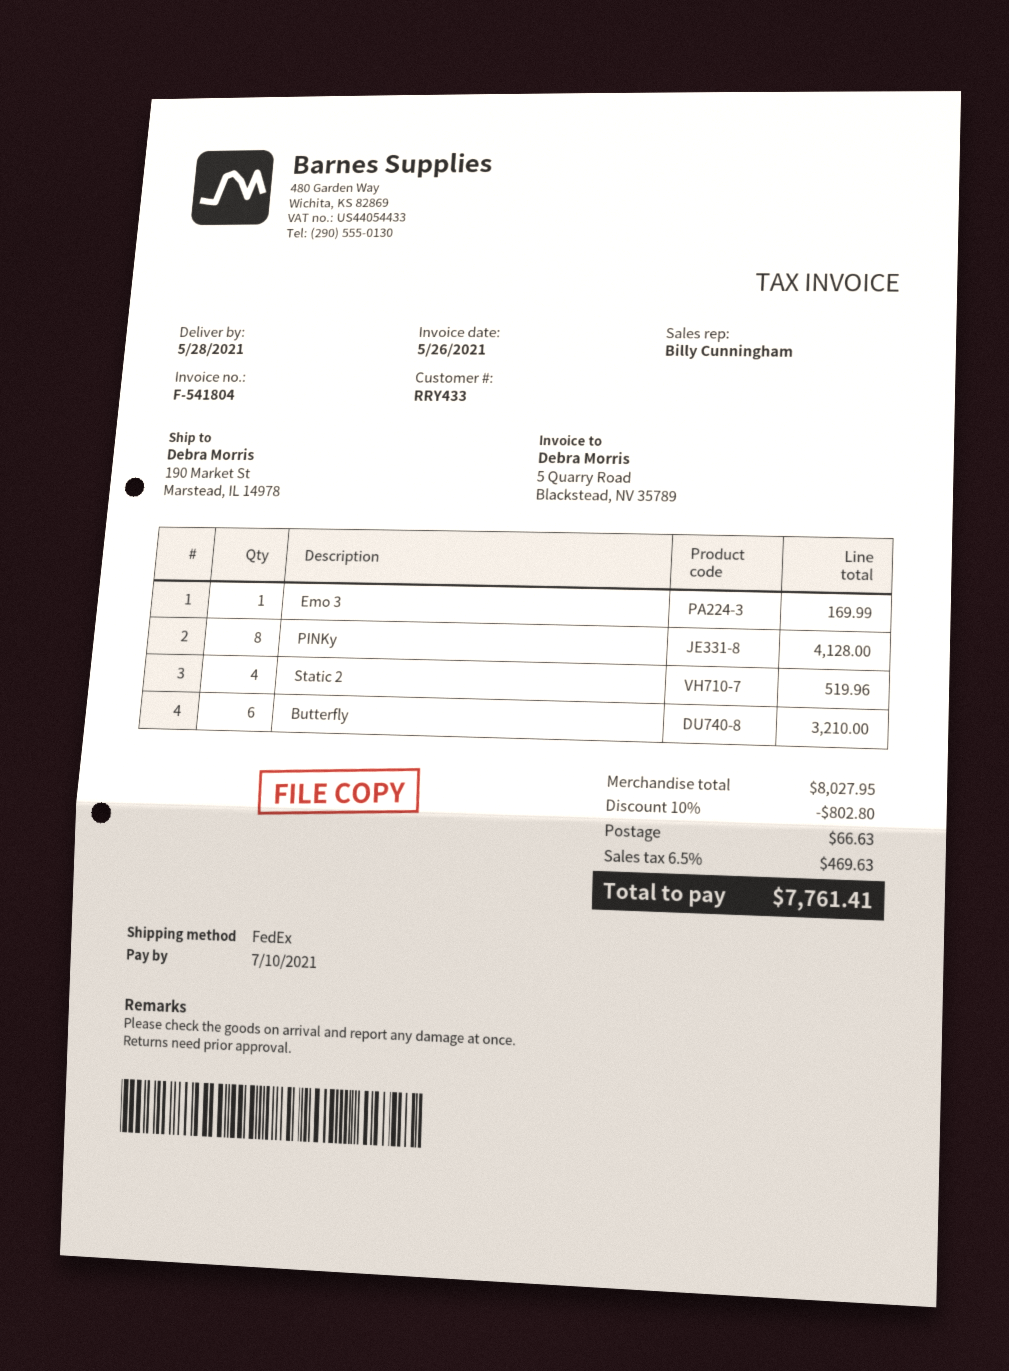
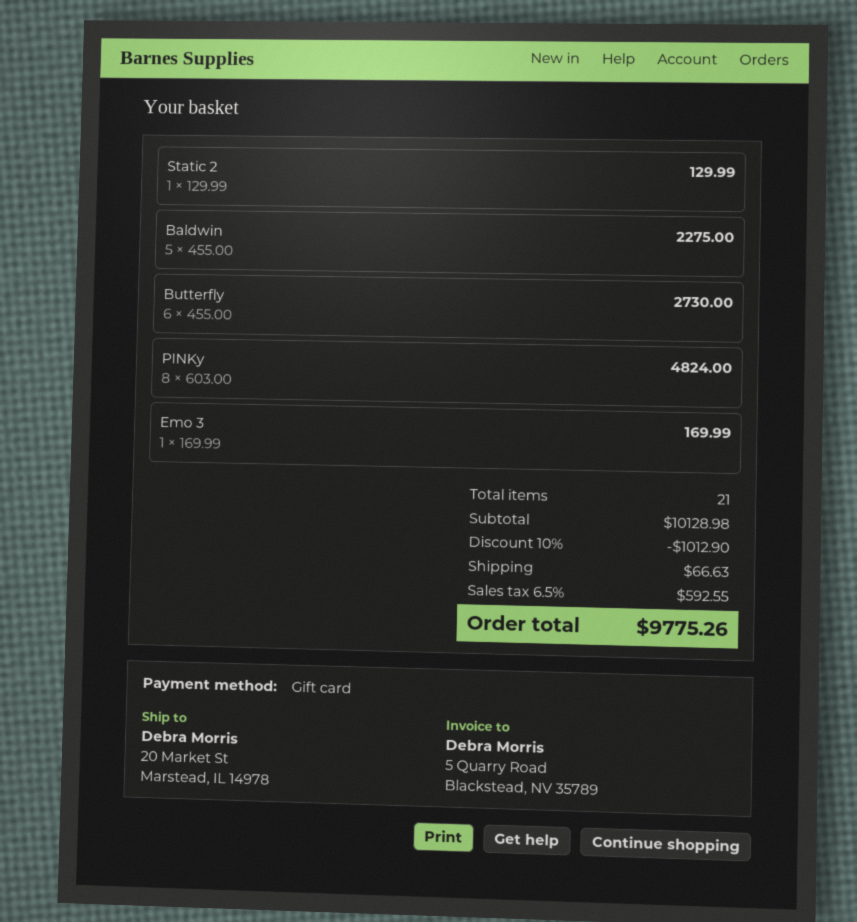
ship to: 190 Market St, Marstead, IL 14978 -> 20 Market St, Marstead, IL 14978
PINKy: 8 for 4128.00 -> 8 for 4824.00
Static 2: 4 for 519.96 -> 1 for 129.99
Butterfly: 6 for 3210.00 -> 6 for 2730.00
Baldwin: none -> 5 for 2275.00
subtotal: 8027.95 -> 10128.98
discount: 10% = 802.80 -> 10% = 1012.90
tax: 6.5% = 469.63 -> 6.5% = 592.55
total: 7761.41 -> 9775.26

